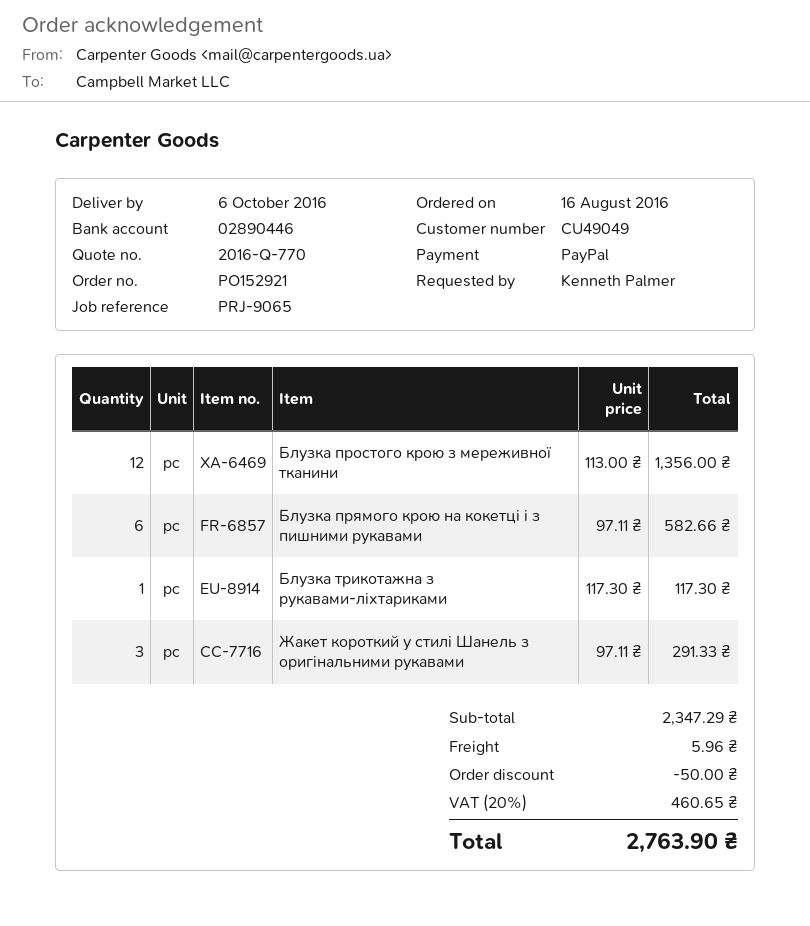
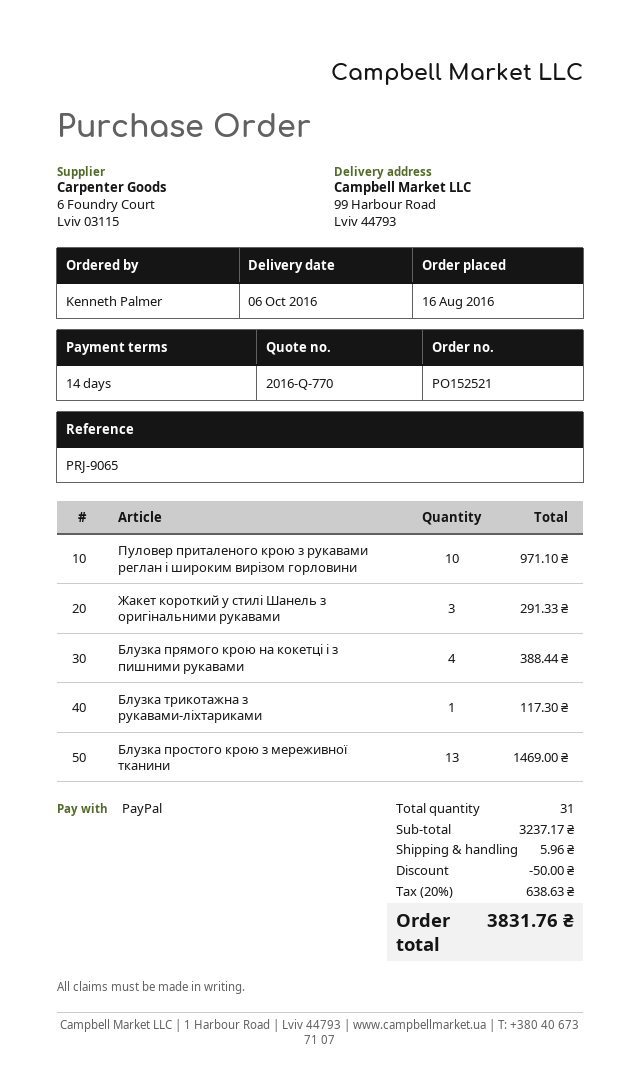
order number: PO152921 -> PO152521
Блузка простого крою з мереживної тканини: 12 for 1356.00 -> 13 for 1469.00
Блузка прямого крою на кокетці і з пишними рукавами: 6 for 582.66 -> 4 for 388.44
Пуловер приталеного крою з рукавами реглан і широким вирізом горловини: none -> 10 for 971.10
subtotal: 2347.29 -> 3237.17
tax: 20% = 460.65 -> 20% = 638.63
total: 2763.90 -> 3831.76

